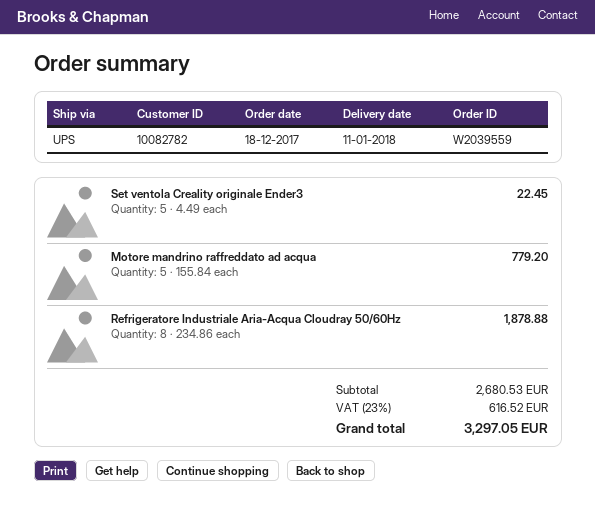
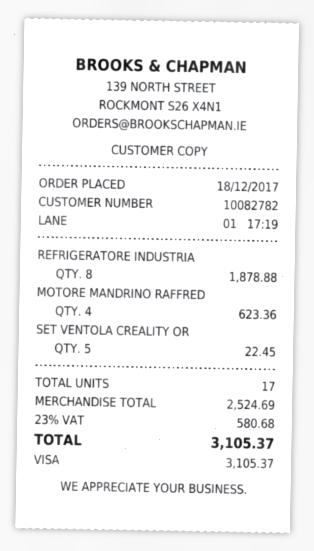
Motore mandrino raffreddato ad acqua: 5 for 779.20 -> 4 for 623.36
subtotal: 2680.53 -> 2524.69
tax: 23% = 616.52 -> 23% = 580.68
total: 3297.05 -> 3105.37

